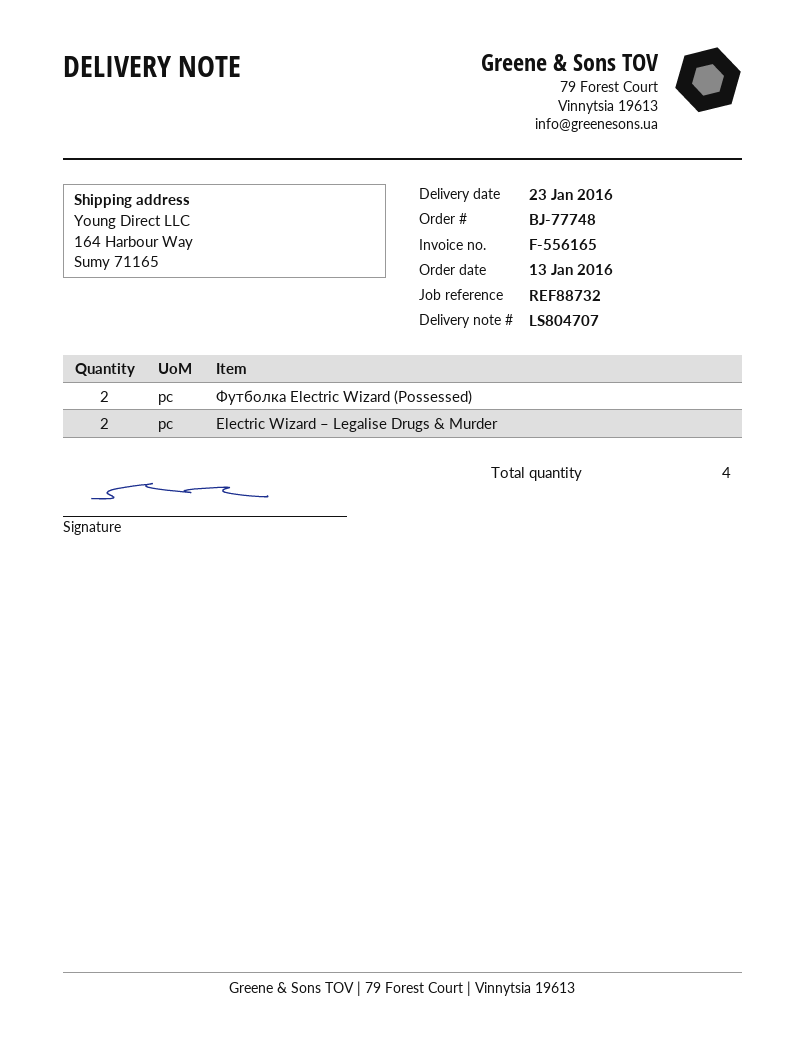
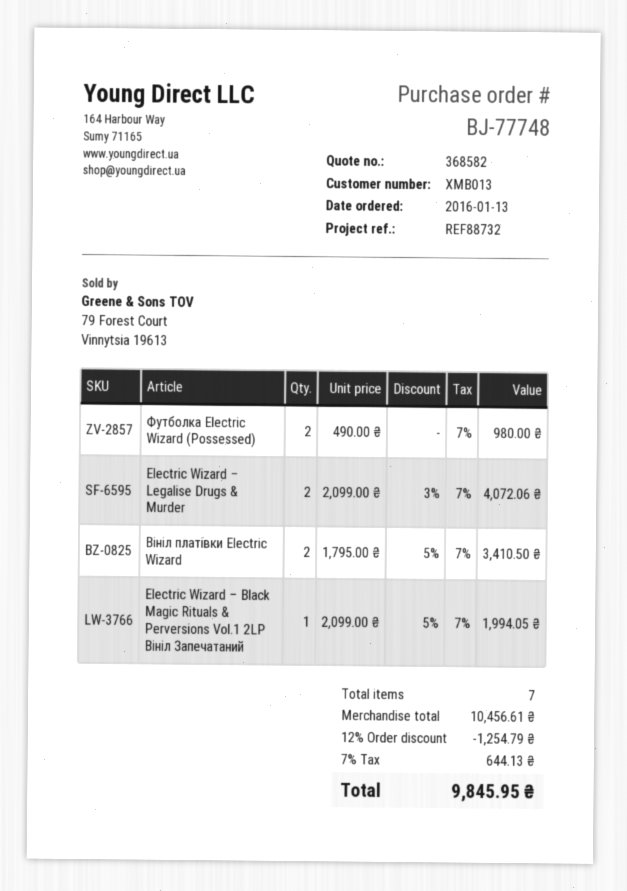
Вініл платівки Electric Wizard: none -> 2
Electric Wizard – Black Magic Rituals & Perversions Vol.1 2LP Вініл Запечатаний: none -> 1
total quantity: 4 -> 7

